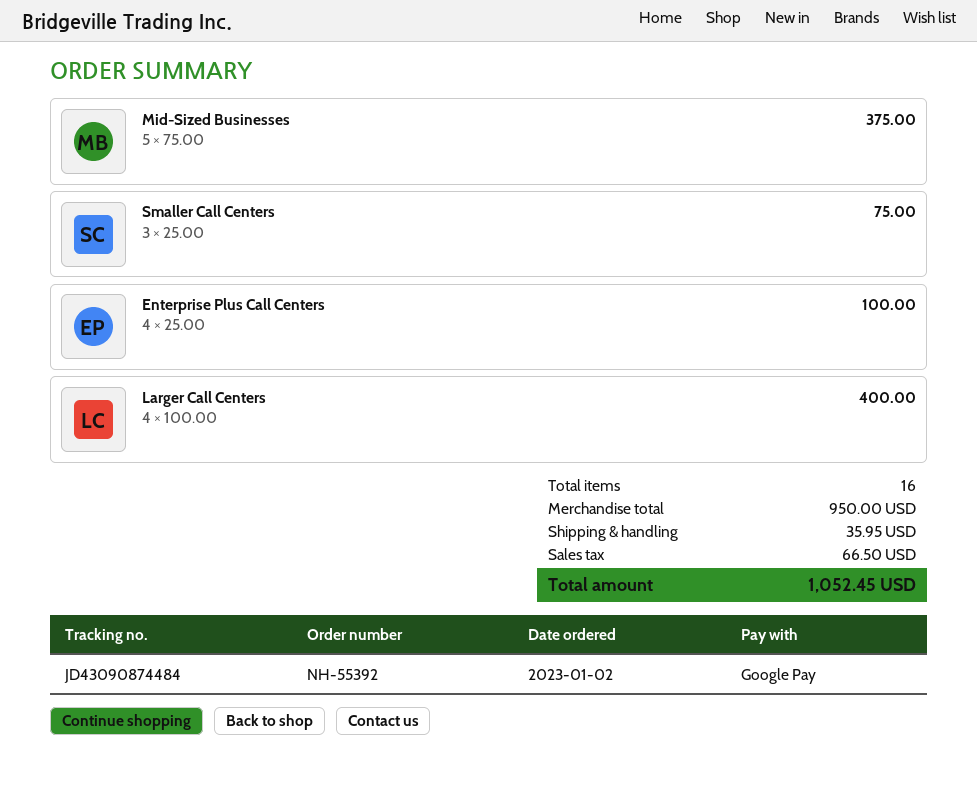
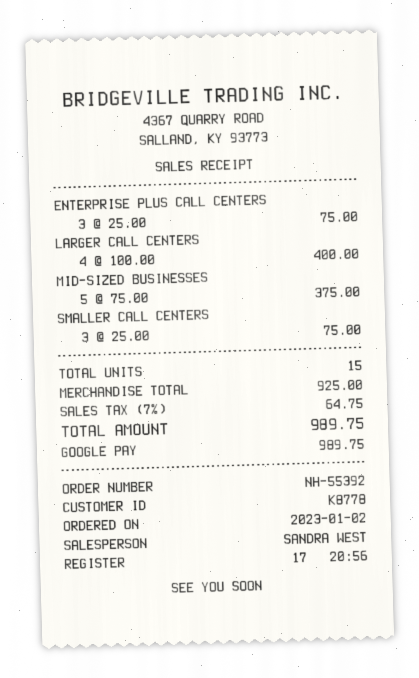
Enterprise Plus Call Centers: 4 x 25.00 = 100.00 -> 3 x 25.00 = 75.00
total quantity: 16 -> 15
subtotal: 950.00 -> 925.00
shipping: 35.95 -> none
tax: 66.50 -> 64.75
total: 1052.45 -> 989.75

